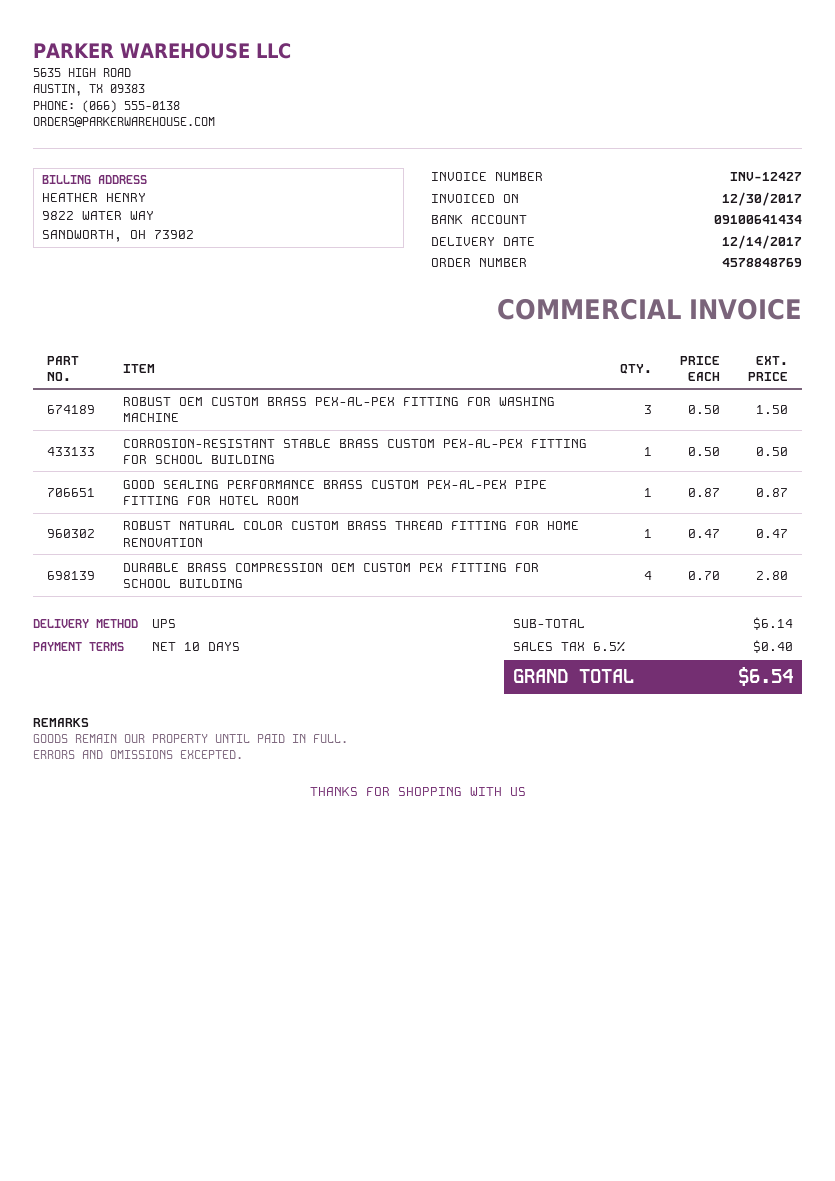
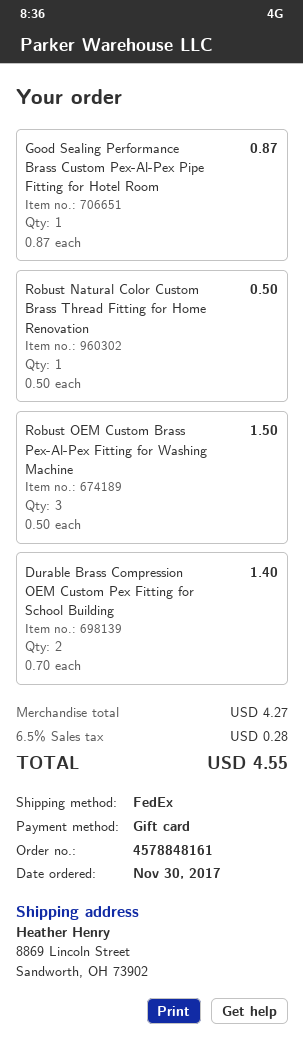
order number: 4578848769 -> 4578848161
shipping method: UPS -> FedEx
CORROSION-RESISTANT STABLE BRASS CUSTOM PEX-AL-PEX FITTING FOR SCHOOL BUILDING: 1 x 0.50 = 0.50 -> none
ROBUST NATURAL COLOR CUSTOM BRASS THREAD FITTING FOR HOME RENOVATION: 1 x 0.47 = 0.47 -> 1 x 0.50 = 0.50
DURABLE BRASS COMPRESSION OEM CUSTOM PEX FITTING FOR SCHOOL BUILDING: 4 x 0.70 = 2.80 -> 2 x 0.70 = 1.40
subtotal: 6.14 -> 4.27
tax: 6.5% = 0.40 -> 6.5% = 0.28
total: 6.54 -> 4.55

